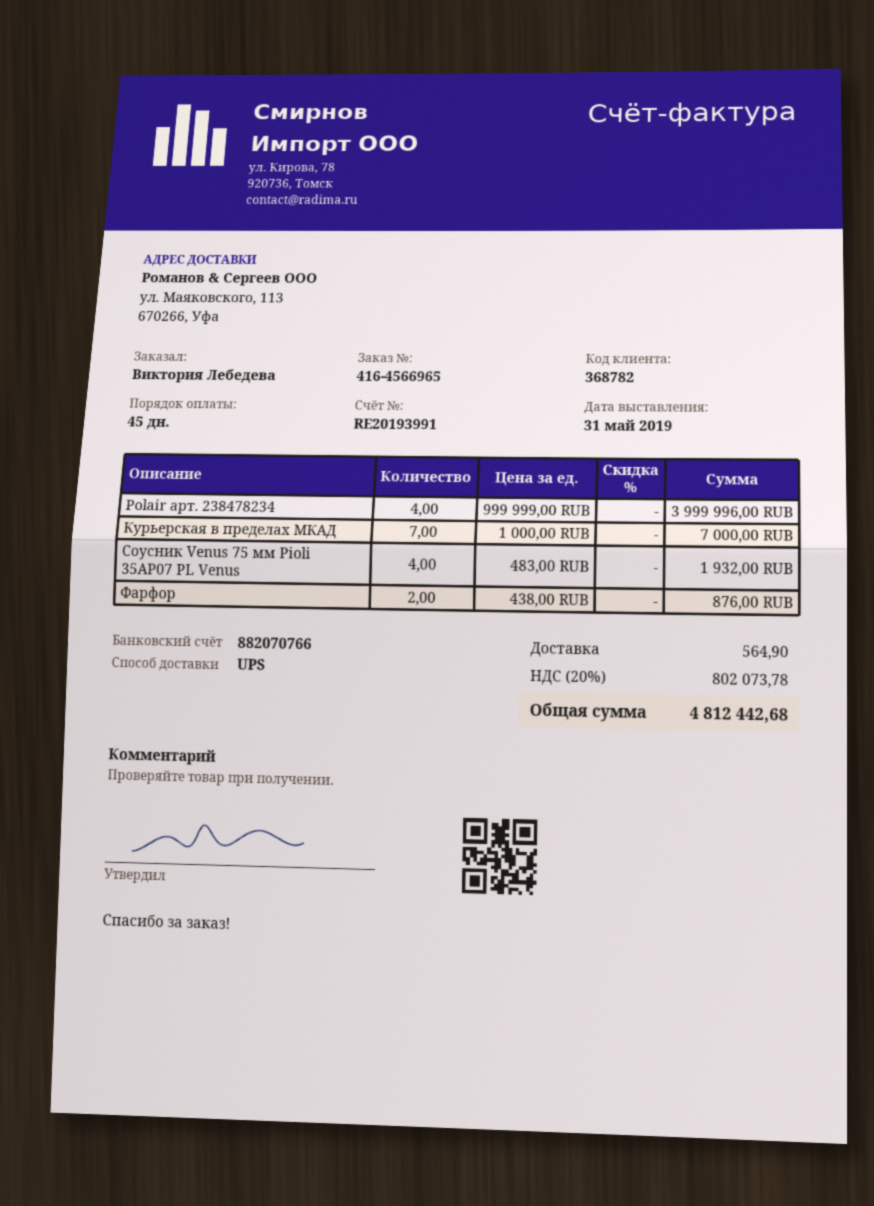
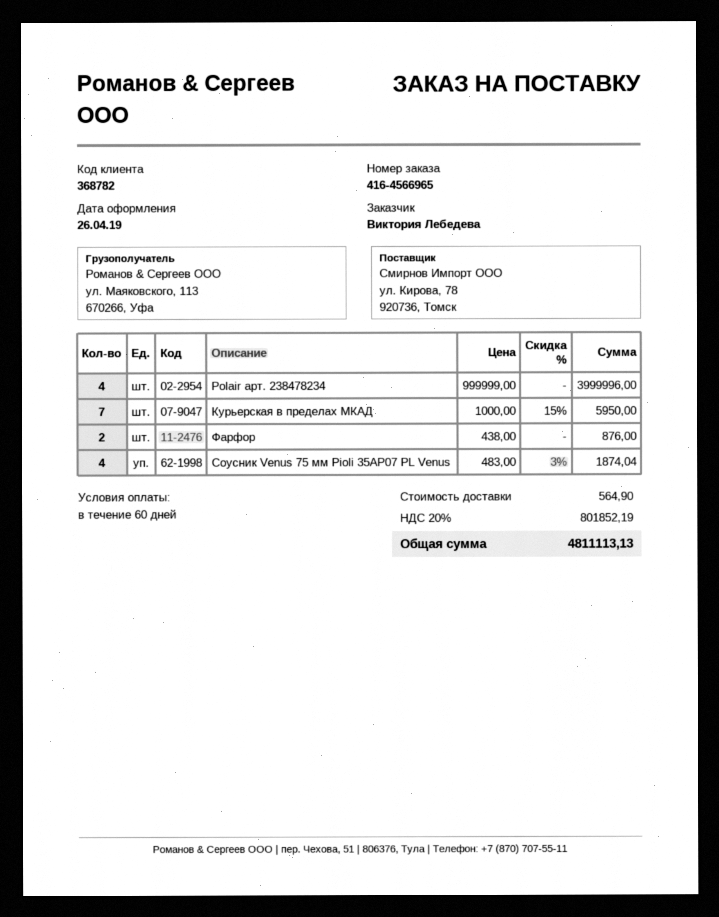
payment terms: 45 days -> 60 days
Курьерская в пределах МКАД: 7 x 1000.00 = 7000.00 -> 7 x 1000.00 - 15% = 5950.00
Соусник Venus 75 мм Pioli 35AP07 PL Venus: 4 x 483.00 = 1932.00 -> 4 x 483.00 - 3% = 1874.04
tax: 20% = 802073.78 -> 20% = 801852.19
total: 4812442.68 -> 4811113.13

